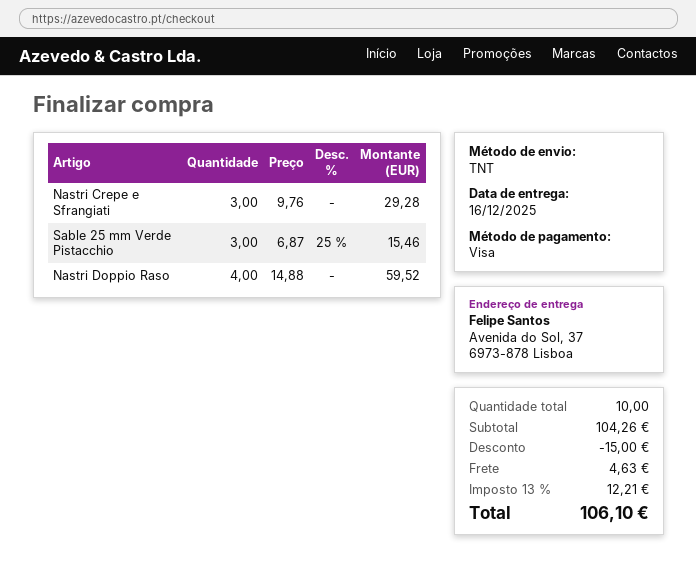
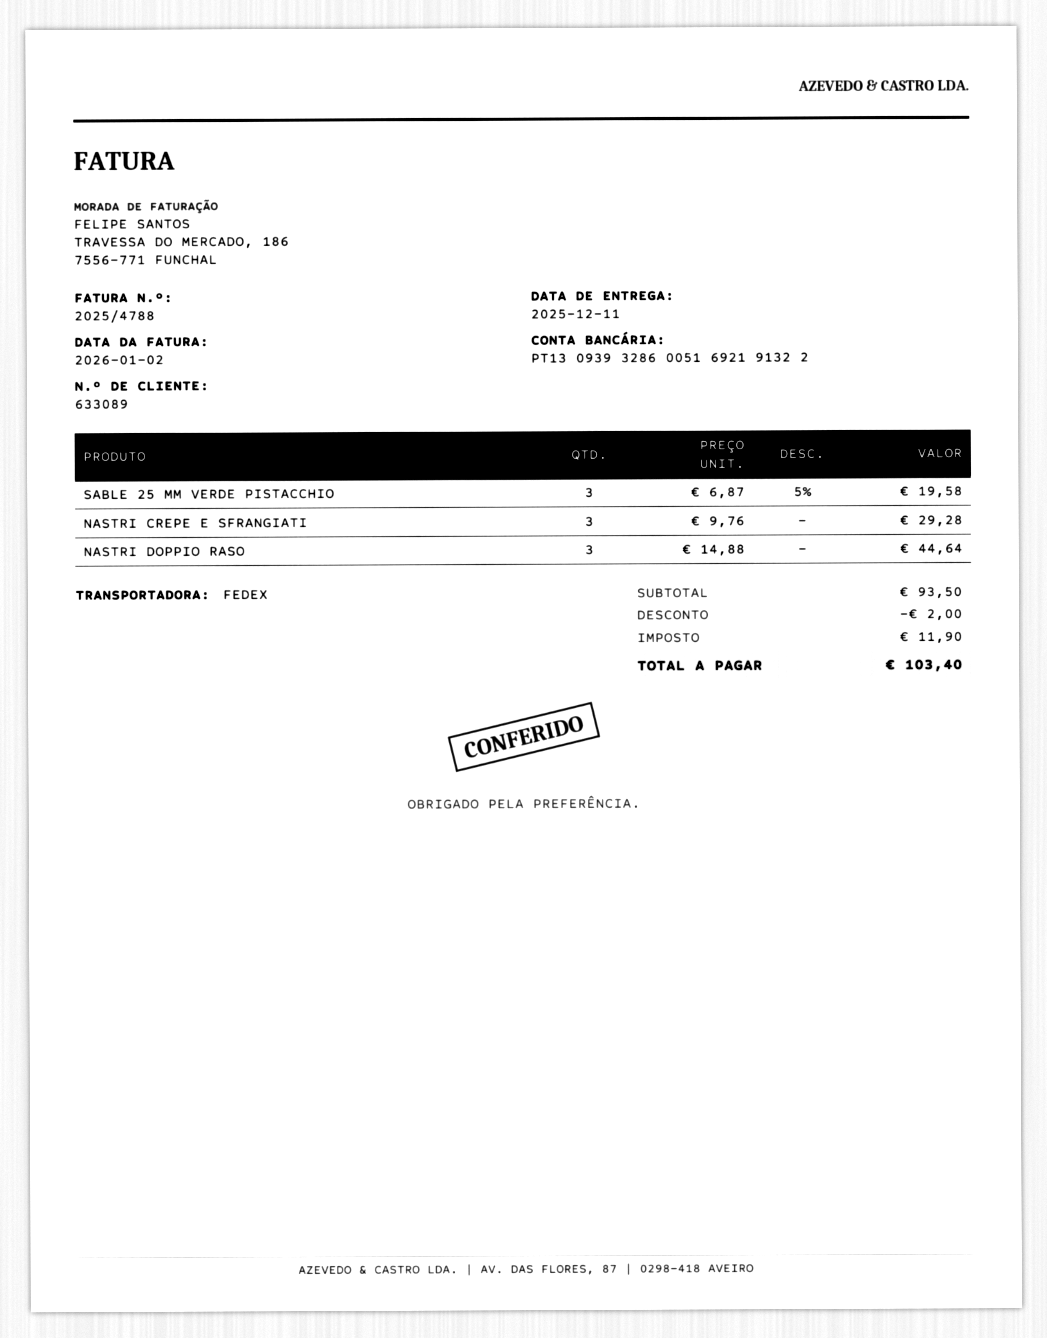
delivery date: 2025-12-16 -> 2025-12-11
shipping method: TNT -> FedEx
Sable 25 mm Verde Pistacchio: 3 x 6.87 - 25% = 15.46 -> 3 x 6.87 - 5% = 19.58
Nastri Doppio Raso: 4 x 14.88 = 59.52 -> 3 x 14.88 = 44.64
subtotal: 104.26 -> 93.50
discount: 15.00 -> 2.00
shipping: 4.63 -> none
tax: 12.21 -> 11.90
total: 106.10 -> 103.40

